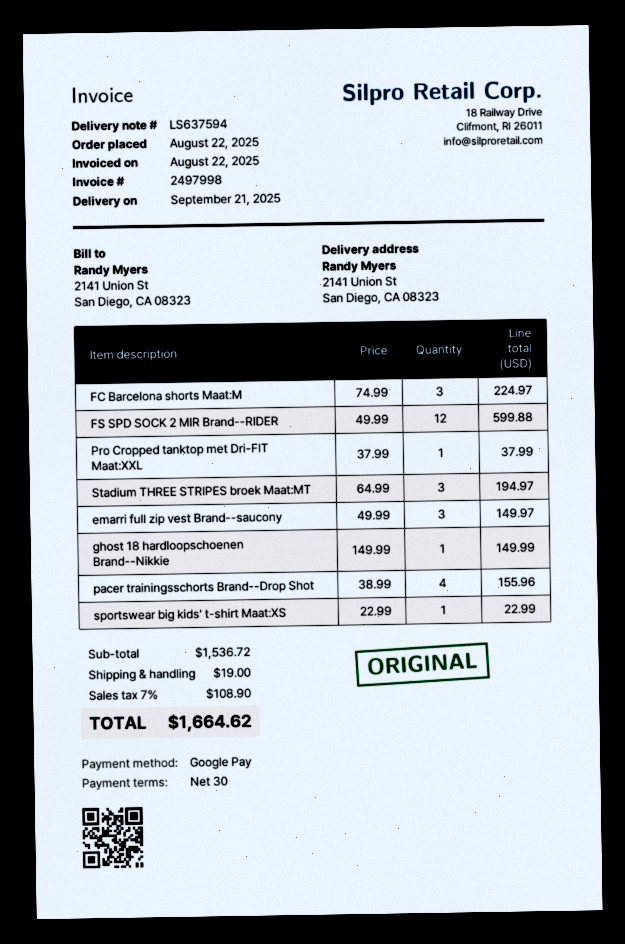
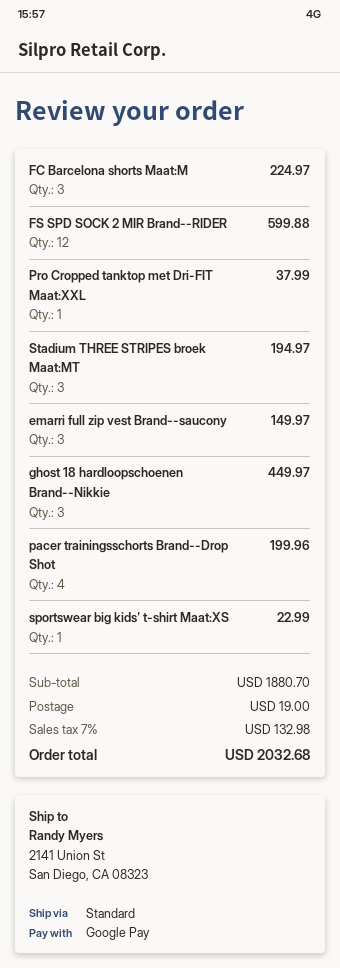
ghost 18 hardloopschoenen Brand--Nikkie: 1 for 149.99 -> 3 for 449.97
pacer trainingsschorts Brand--Drop Shot: 4 for 155.96 -> 4 for 199.96
subtotal: 1536.72 -> 1880.70
tax: 7% = 108.90 -> 7% = 132.98
total: 1664.62 -> 2032.68

